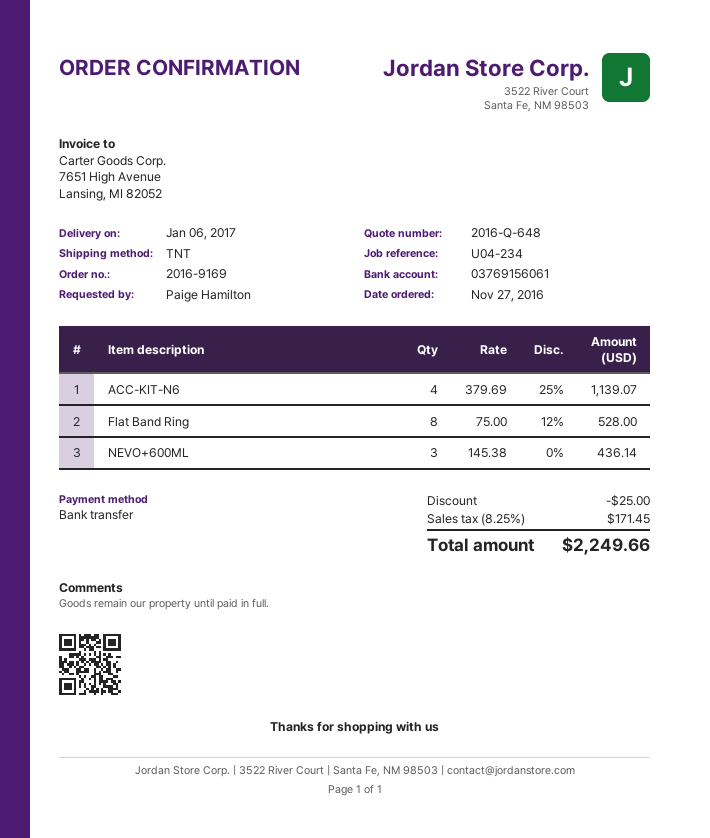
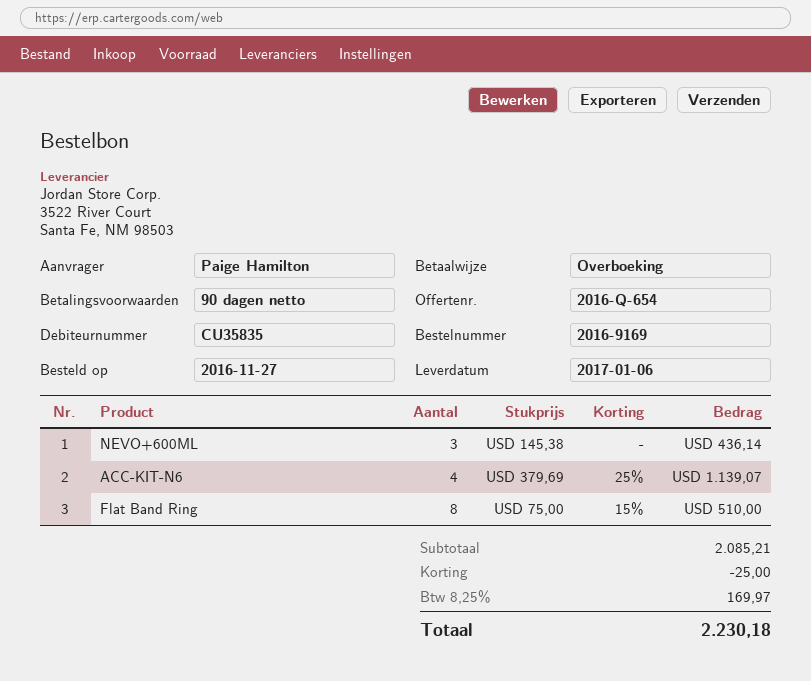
quote number: 2016-Q-648 -> 2016-Q-654
Flat Band Ring: 8 x 75.00 - 12% = 528.00 -> 8 x 75.00 - 15% = 510.00
tax: 8.25% = 171.45 -> 8.25% = 169.97
total: 2249.66 -> 2230.18

